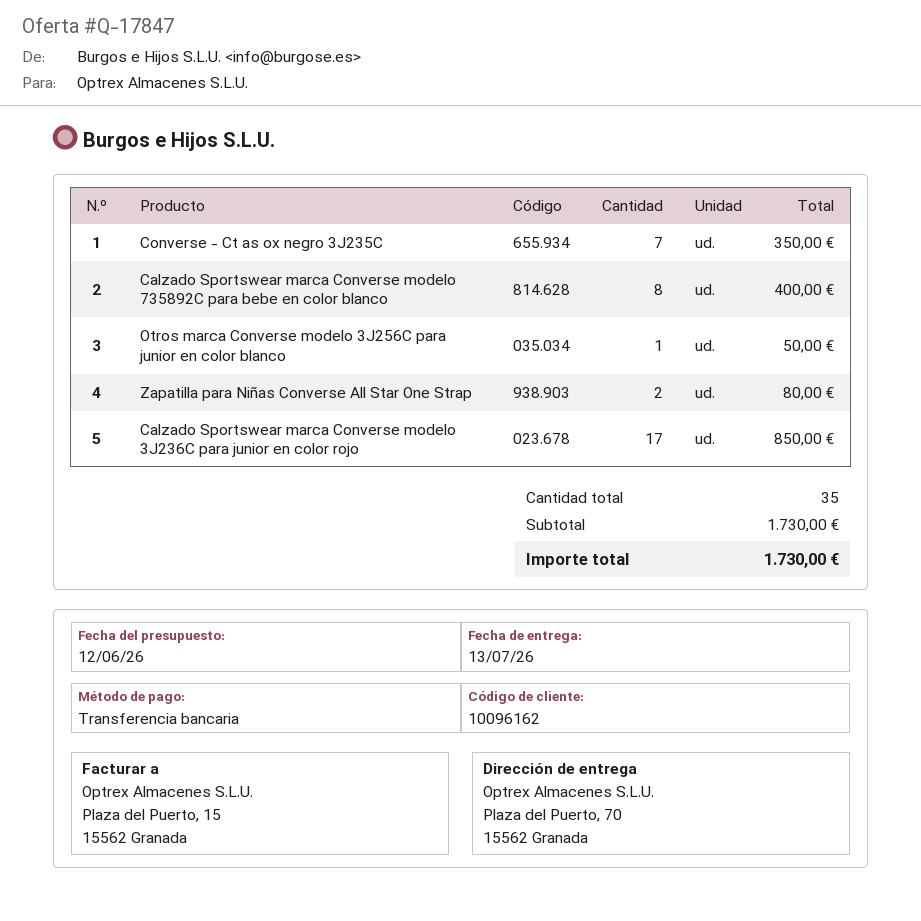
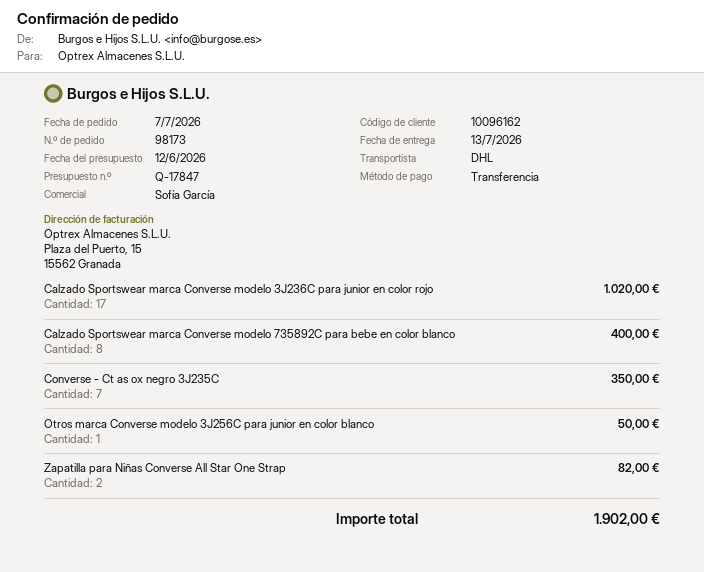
Zapatilla para Niñas Converse All Star One Strap: 2 for 80.00 -> 2 for 82.00
Calzado Sportswear marca Converse modelo 3J236C para junior en color rojo: 17 for 850.00 -> 17 for 1020.00
total: 1730.00 -> 1902.00

